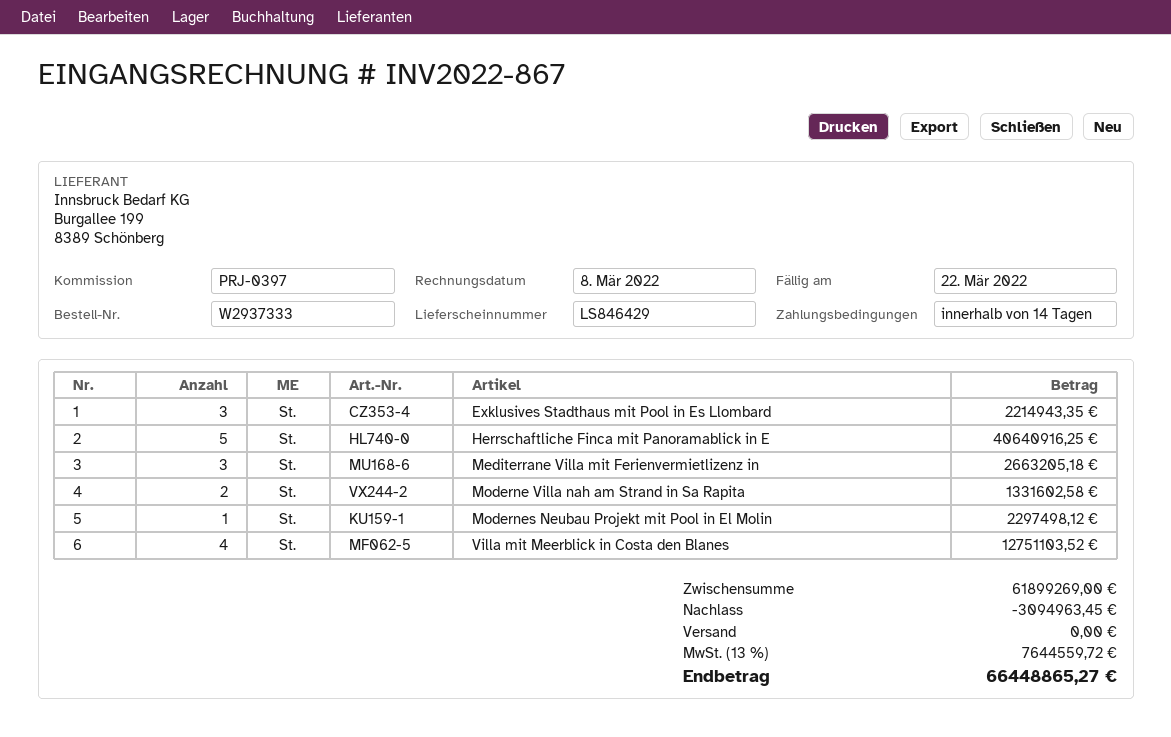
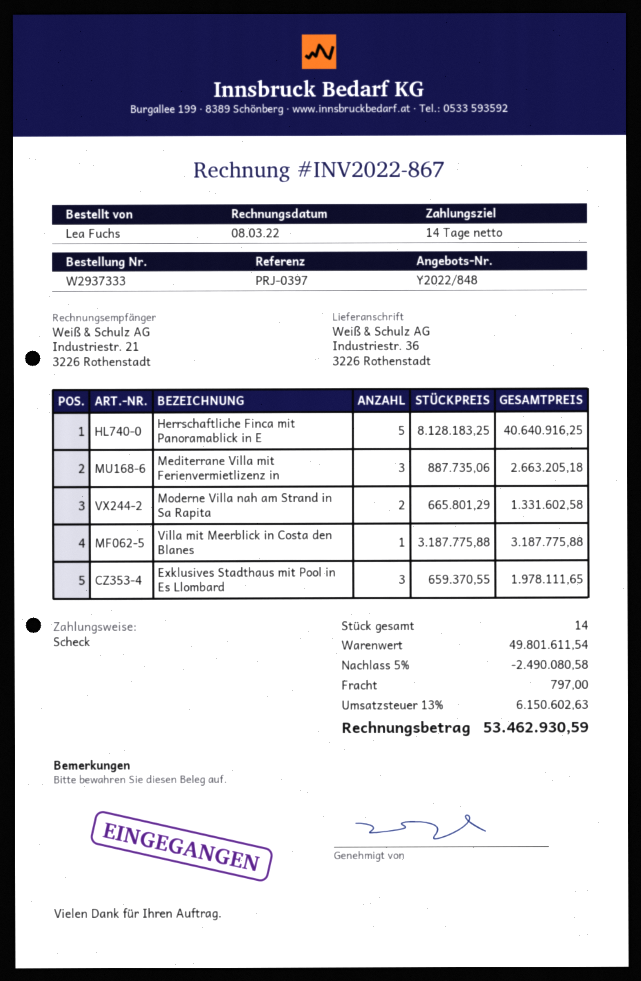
Exklusives Stadthaus mit Pool in Es Llombard: 3 for 2214943.35 -> 3 for 1978111.65
Modernes Neubau Projekt mit Pool in El Molin: 1 for 2297498.12 -> none
Villa mit Meerblick in Costa den Blanes: 4 for 12751103.52 -> 1 for 3187775.88
subtotal: 61899269.00 -> 49801611.54
discount: 3094963.45 -> 2490080.58
shipping: 0.00 -> 797.00
tax: 13% = 7644559.72 -> 13% = 6150602.63
total: 66448865.27 -> 53462930.59

